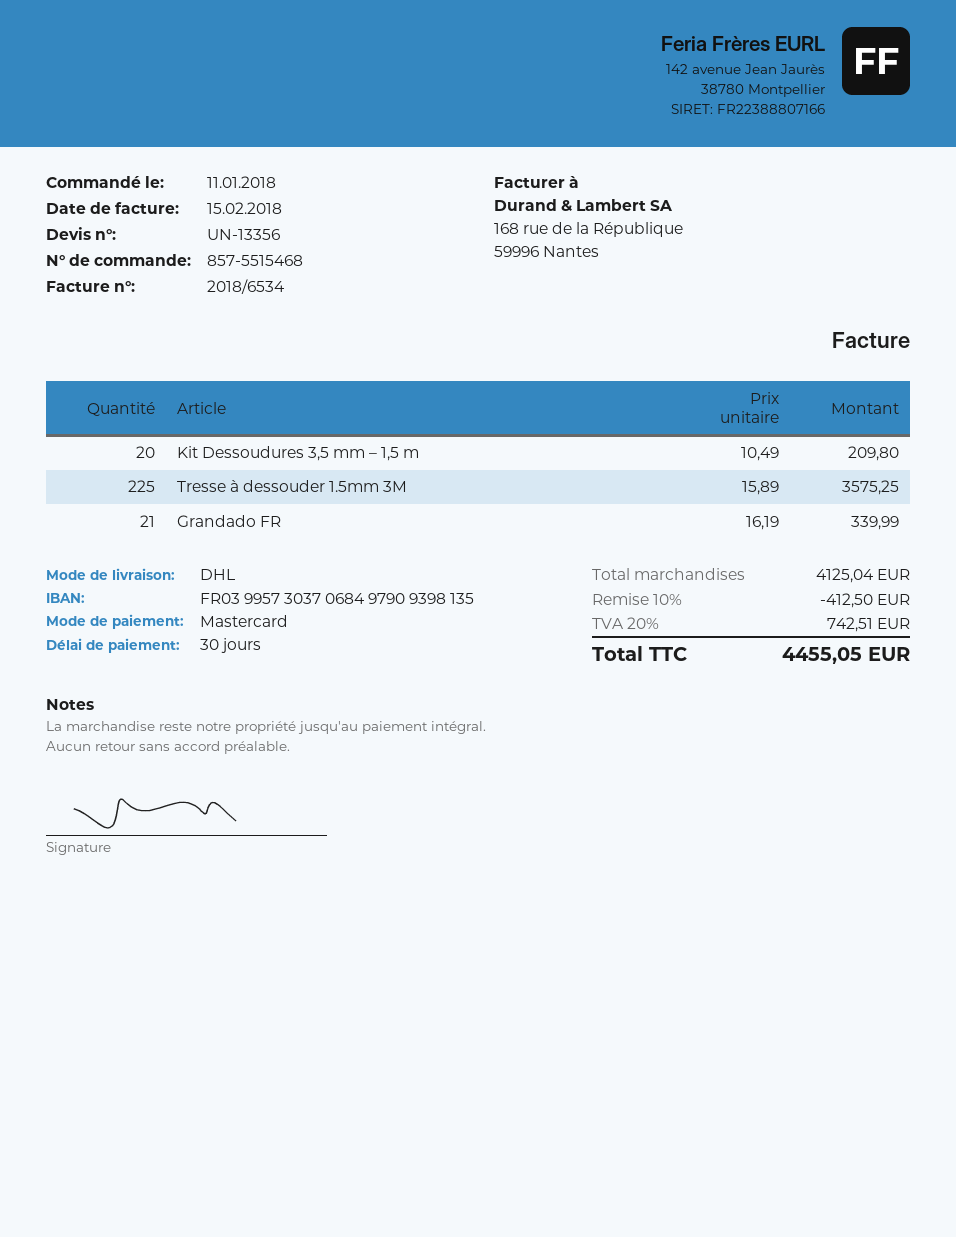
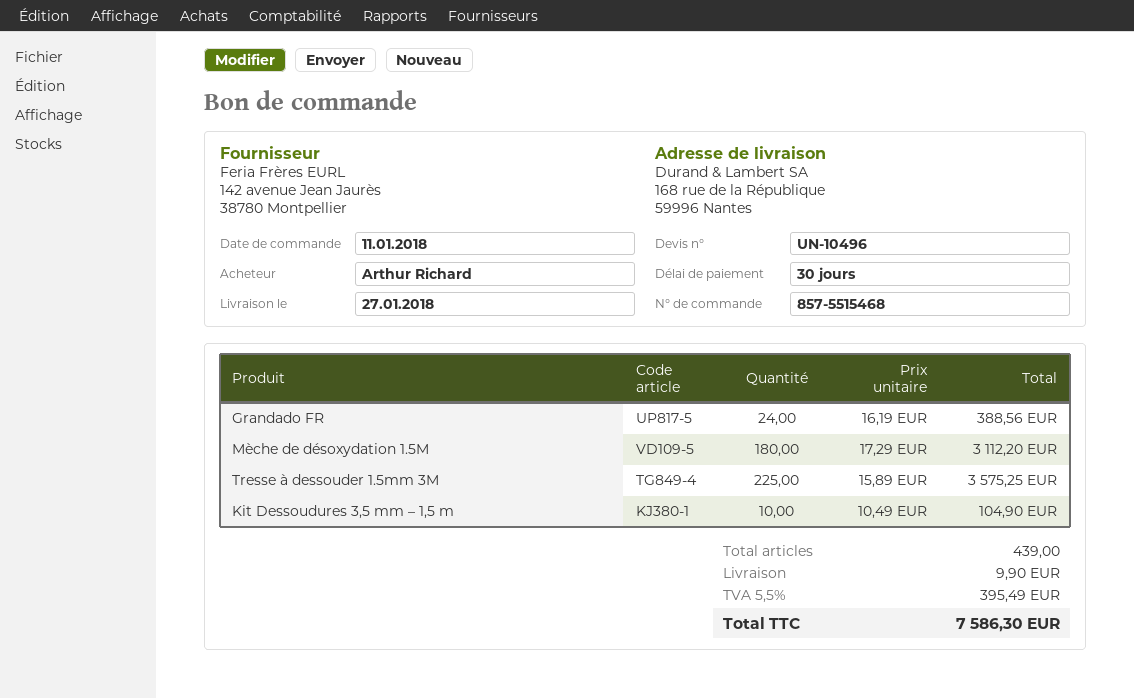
quote number: UN-13356 -> UN-10496
Kit Dessoudures 3,5 mm – 1,5 m: 20 x 10.49 = 209.80 -> 10 x 10.49 = 104.90
Grandado FR: 21 x 16.19 = 339.99 -> 24 x 16.19 = 388.56
Mèche de désoxydation 1.5M: none -> 180 x 17.29 = 3112.20
discount: 10% = 412.50 -> none
shipping: none -> 9.90
tax: 20% = 742.51 -> 5.5% = 395.49
total: 4455.05 -> 7586.30

